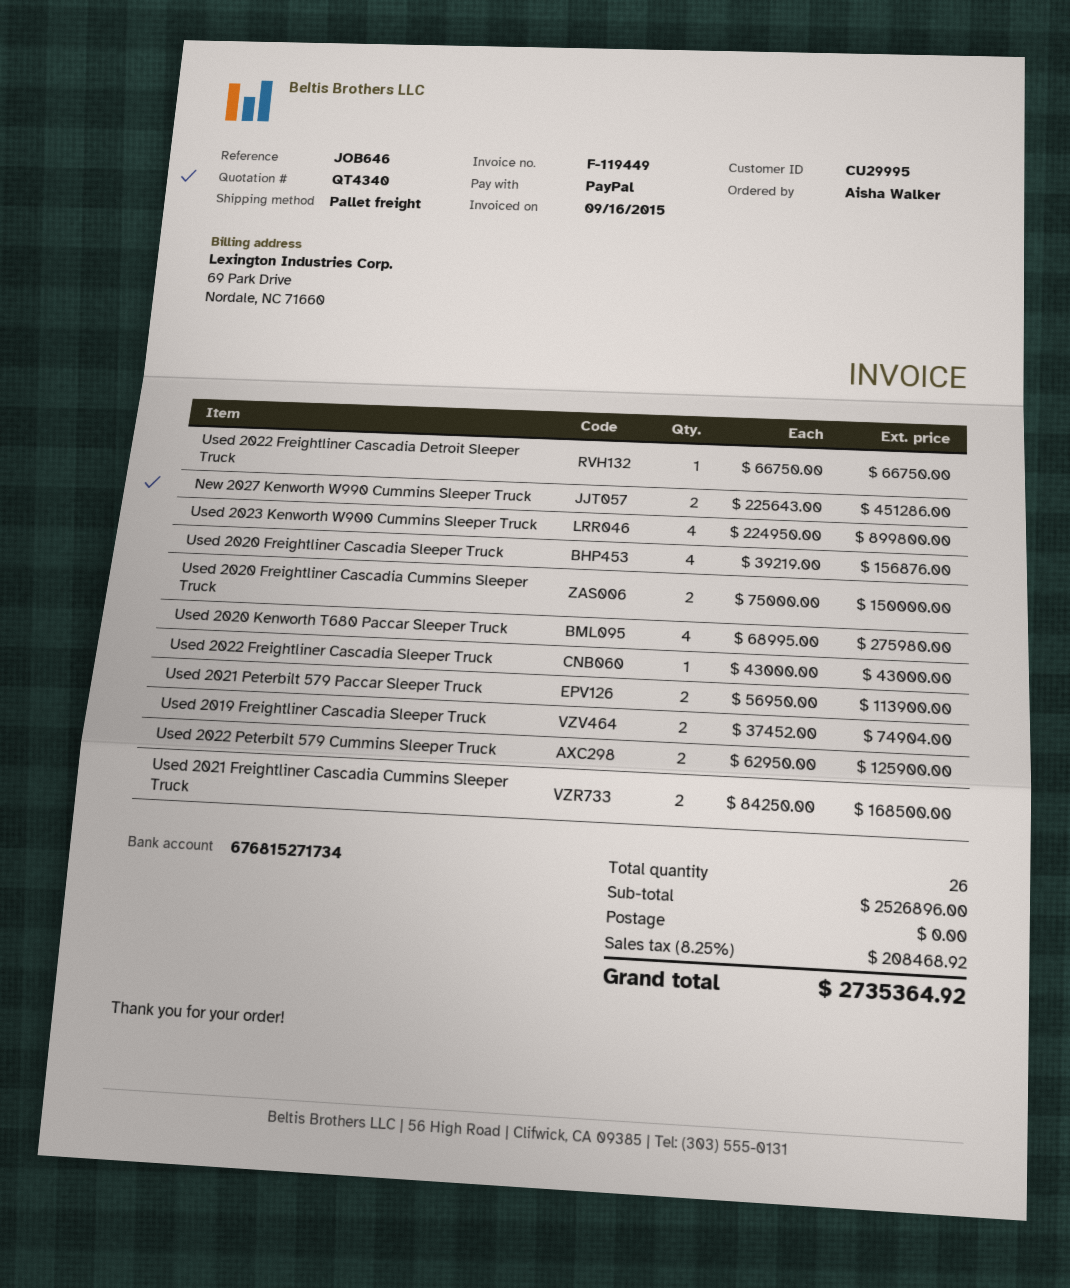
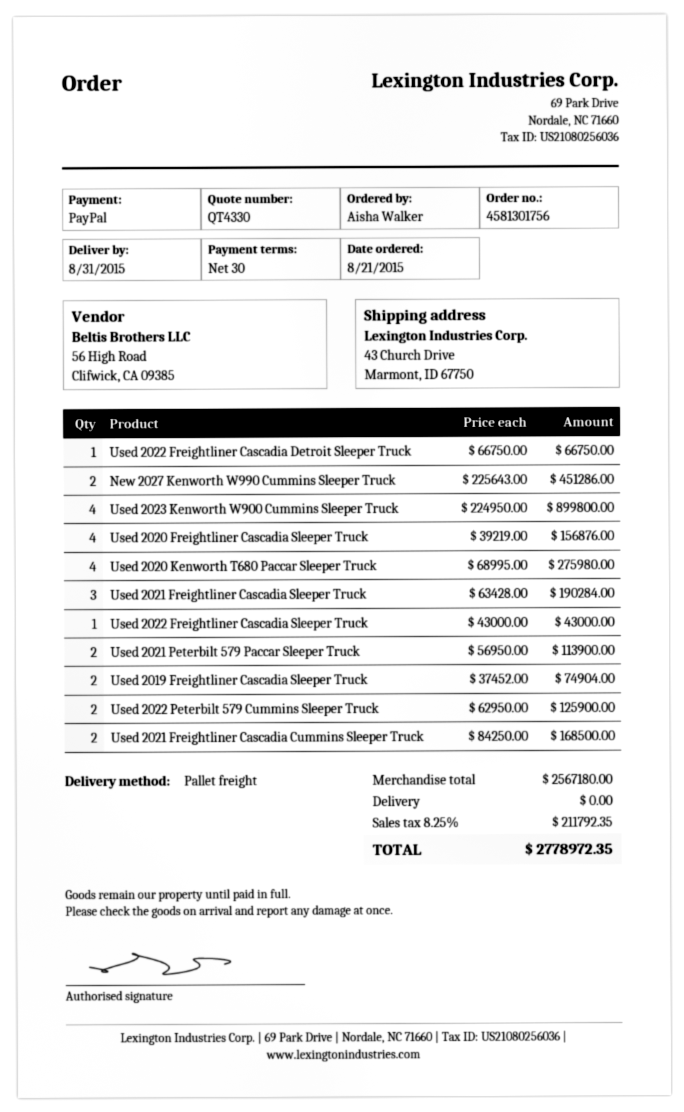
quote number: QT4340 -> QT4330
Used 2020 Freightliner Cascadia Cummins Sleeper Truck: 2 x 75000.00 = 150000.00 -> none
Used 2021 Freightliner Cascadia Sleeper Truck: none -> 3 x 63428.00 = 190284.00
subtotal: 2526896.00 -> 2567180.00
tax: 8.25% = 208468.92 -> 8.25% = 211792.35
total: 2735364.92 -> 2778972.35

